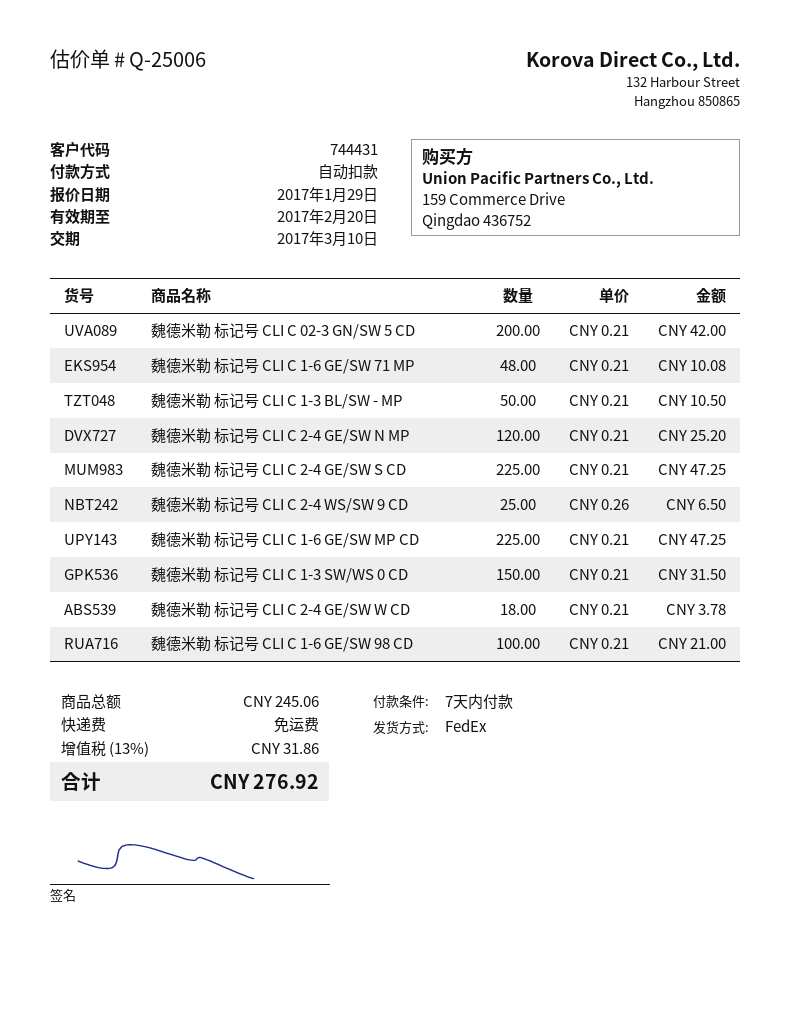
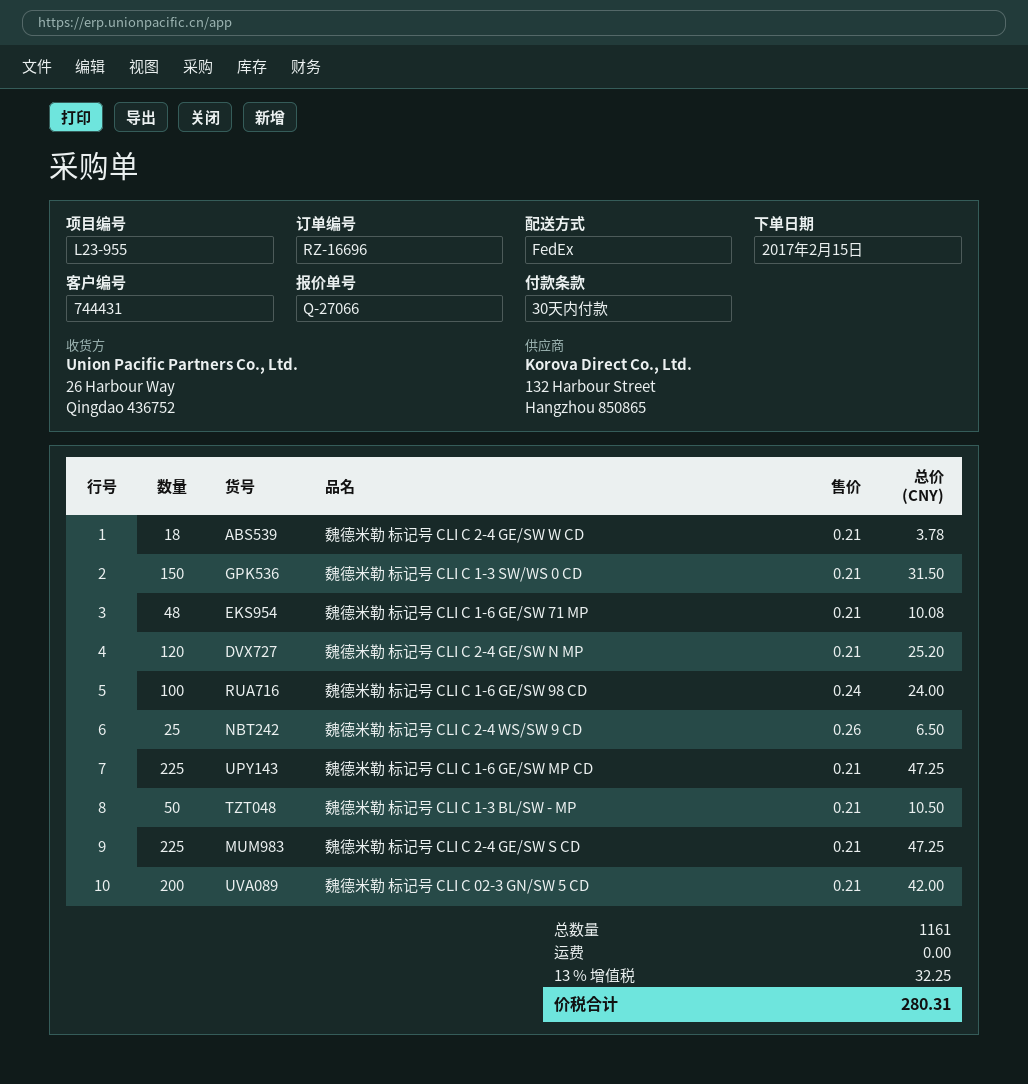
quote number: Q-25006 -> Q-27066
payment terms: 7 days -> 30 days
魏德米勒 标记号 CLI C 1-6 GE/SW 98 CD: 100 x 0.21 = 21.00 -> 100 x 0.24 = 24.00
tax: 13% = 31.86 -> 13% = 32.25
total: 276.92 -> 280.31

